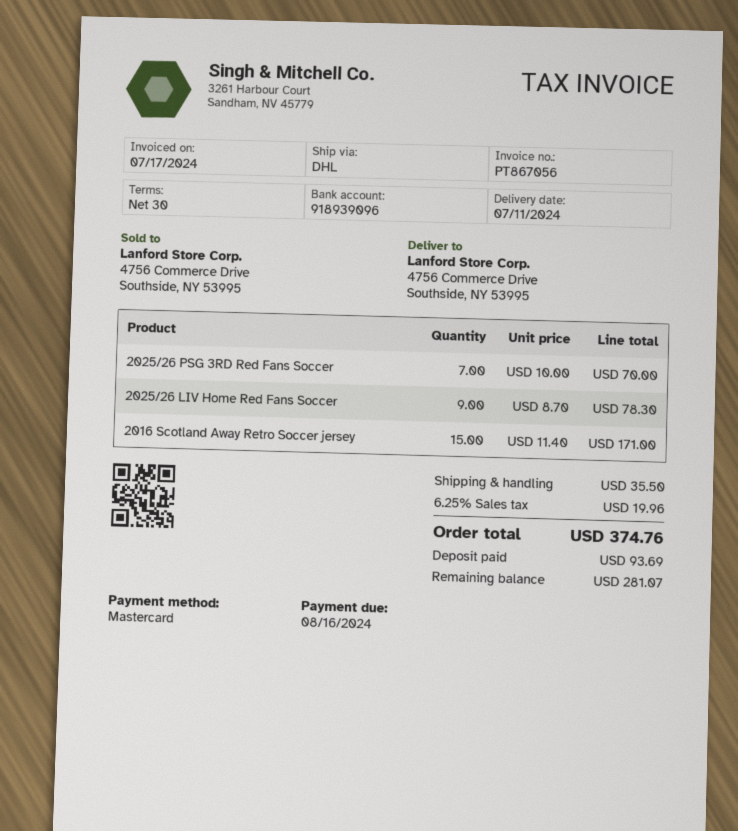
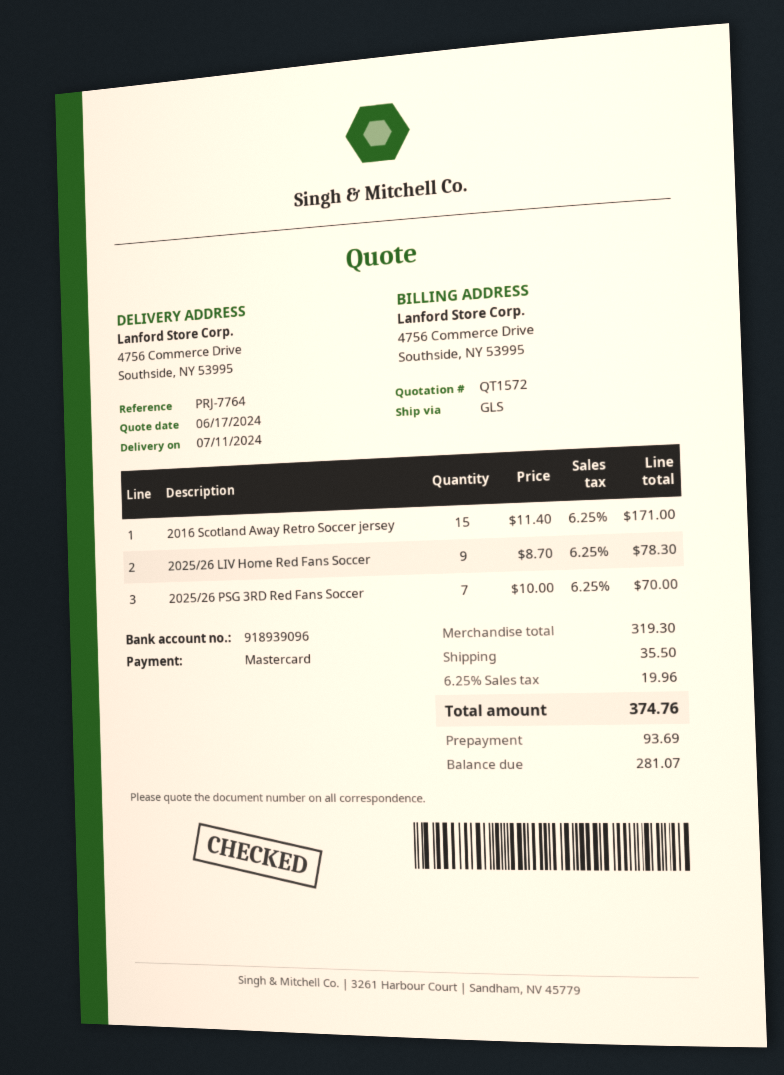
shipping method: DHL -> GLS

